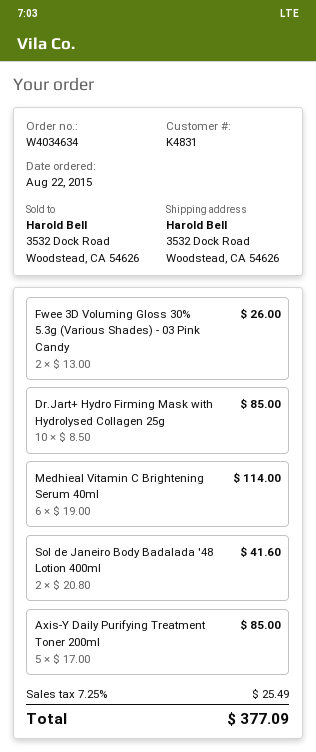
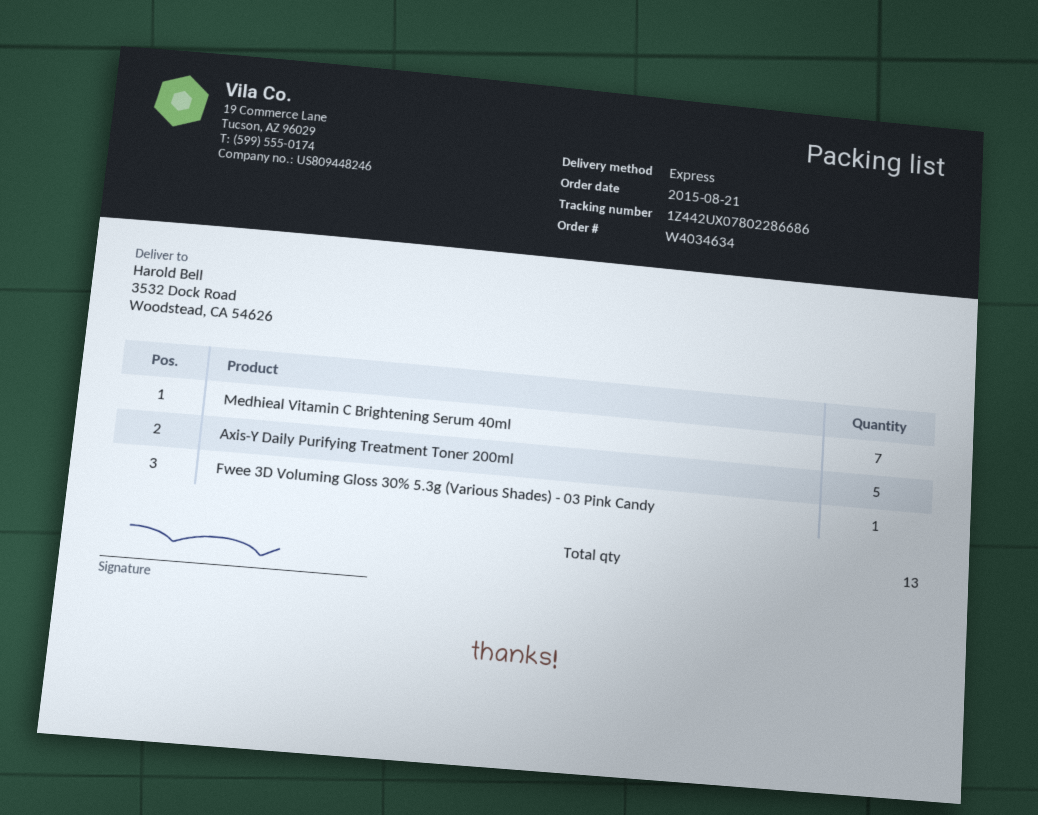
order date: 2015-08-22 -> 2015-08-21
Fwee 3D Voluming Gloss 30% 5.3g (Various Shades) - 03 Pink Candy: 2 -> 1
Dr.Jart+ Hydro Firming Mask with Hydrolysed Collagen 25g: 10 -> none
Medhieal Vitamin C Brightening Serum 40ml: 6 -> 7
Sol de Janeiro Body Badalada '48 Lotion 400ml: 2 -> none

